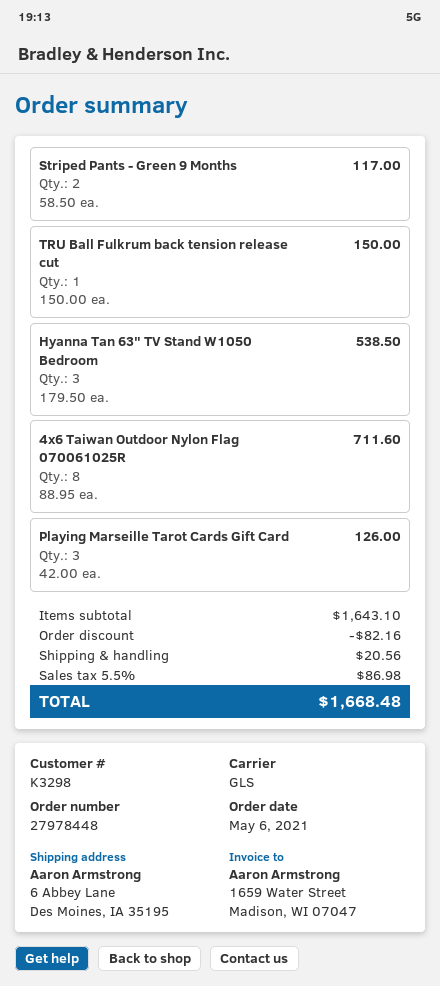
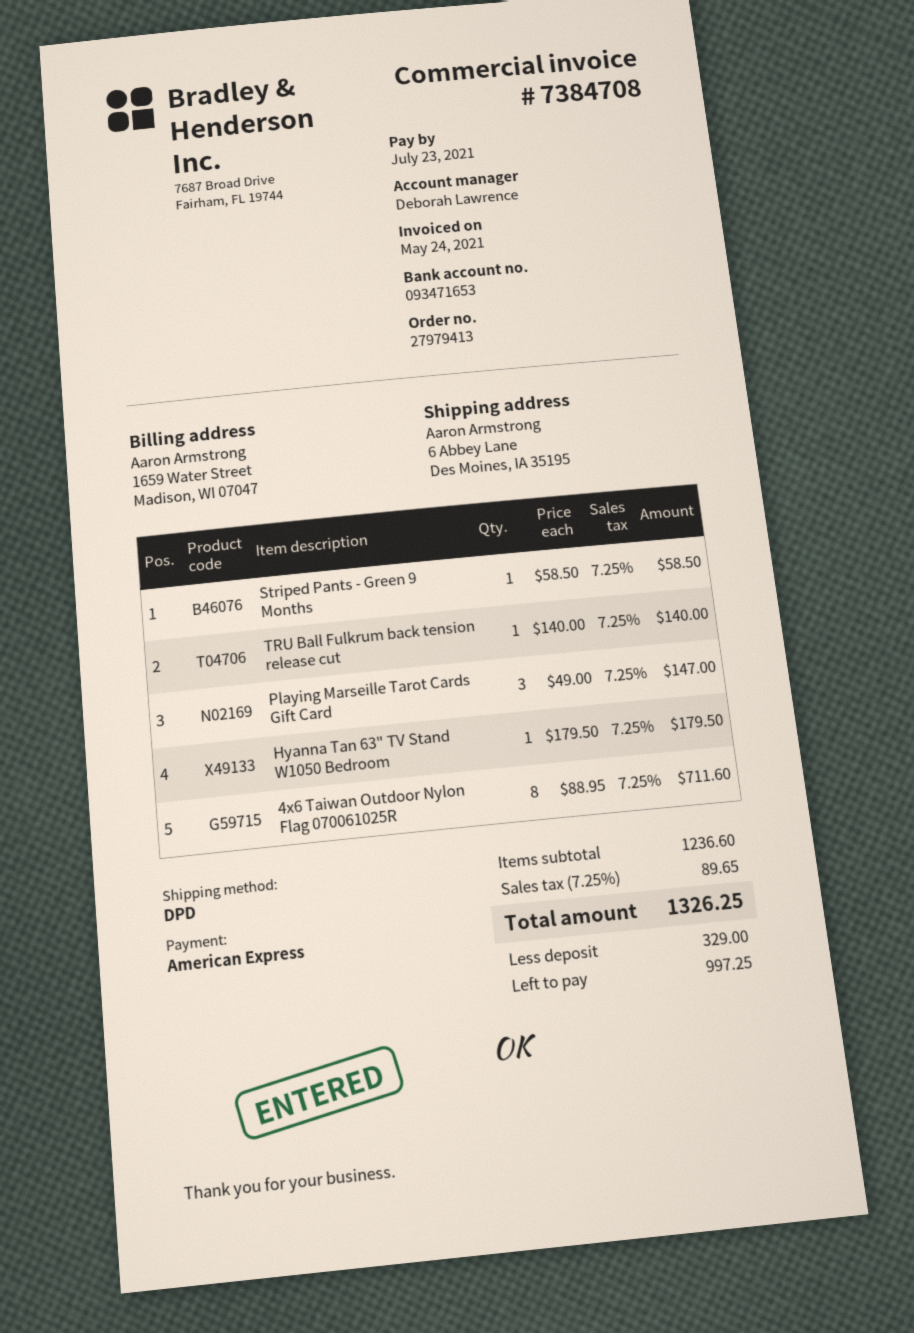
order number: 27978448 -> 27979413
shipping method: GLS -> DPD
Striped Pants - Green 9 Months: 2 x 58.50 = 117.00 -> 1 x 58.50 = 58.50
TRU Ball Fulkrum back tension release cut: 1 x 150.00 = 150.00 -> 1 x 140.00 = 140.00
Hyanna Tan 63" TV Stand W1050 Bedroom: 3 x 179.50 = 538.50 -> 1 x 179.50 = 179.50
Playing Marseille Tarot Cards Gift Card: 3 x 42.00 = 126.00 -> 3 x 49.00 = 147.00
subtotal: 1643.10 -> 1236.60
discount: 82.16 -> none
shipping: 20.56 -> none
tax: 5.5% = 86.98 -> 7.25% = 89.65
total: 1668.48 -> 1326.25

